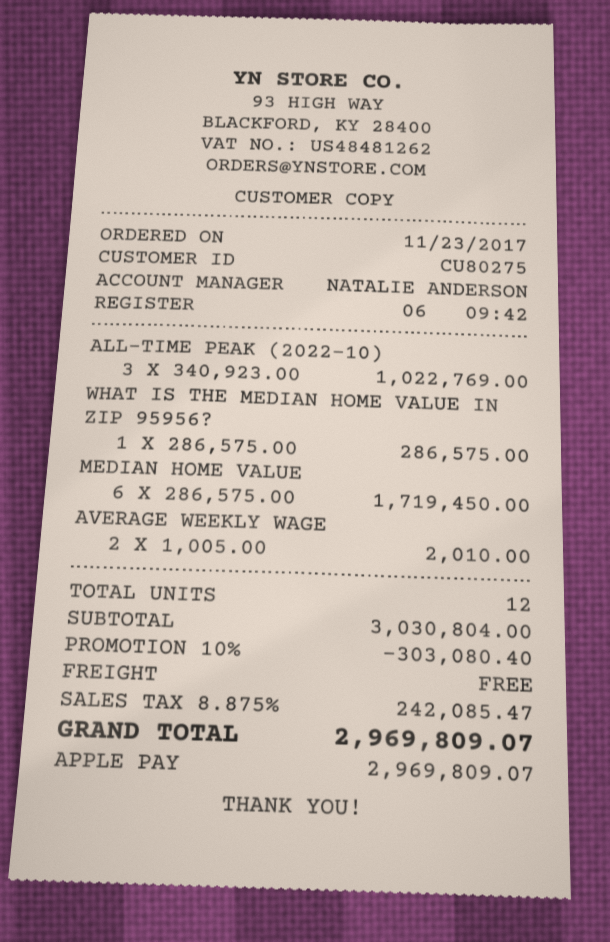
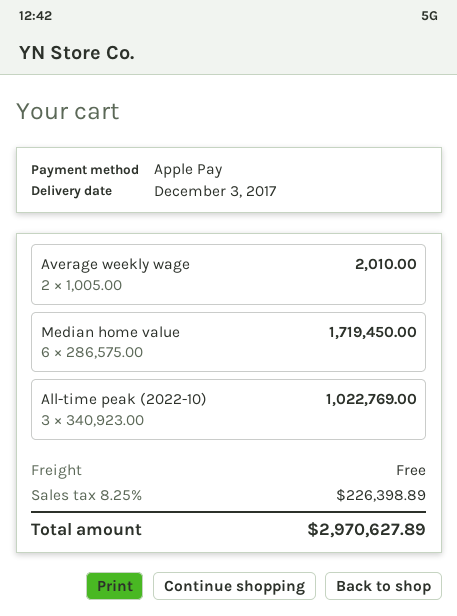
WHAT IS THE MEDIAN HOME VALUE IN ZIP 95956?: 1 x 286575.00 = 286575.00 -> none
discount: 10% = 303080.40 -> none
tax: 8.875% = 242085.47 -> 8.25% = 226398.89
total: 2969809.07 -> 2970627.89

